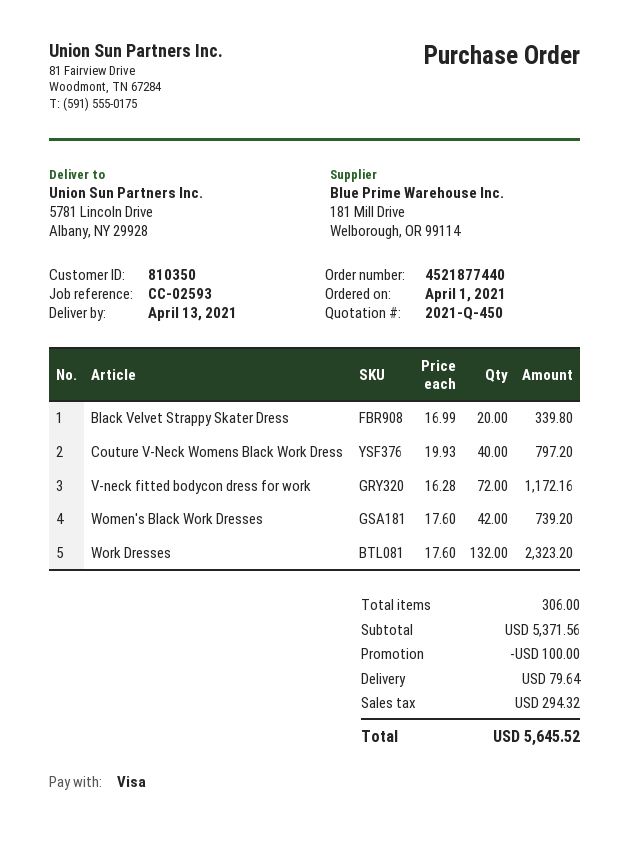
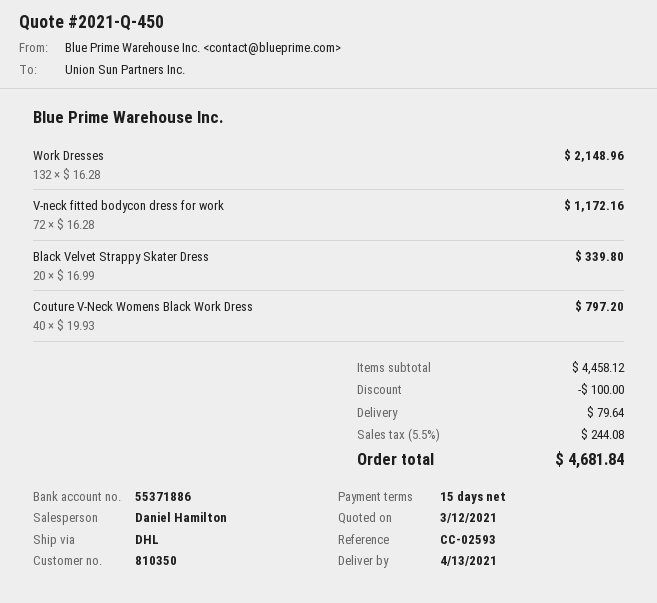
Women's Black Work Dresses: 42 x 17.60 = 739.20 -> none
Work Dresses: 132 x 17.60 = 2323.20 -> 132 x 16.28 = 2148.96
subtotal: 5371.56 -> 4458.12
tax: 294.32 -> 244.08
total: 5645.52 -> 4681.84

